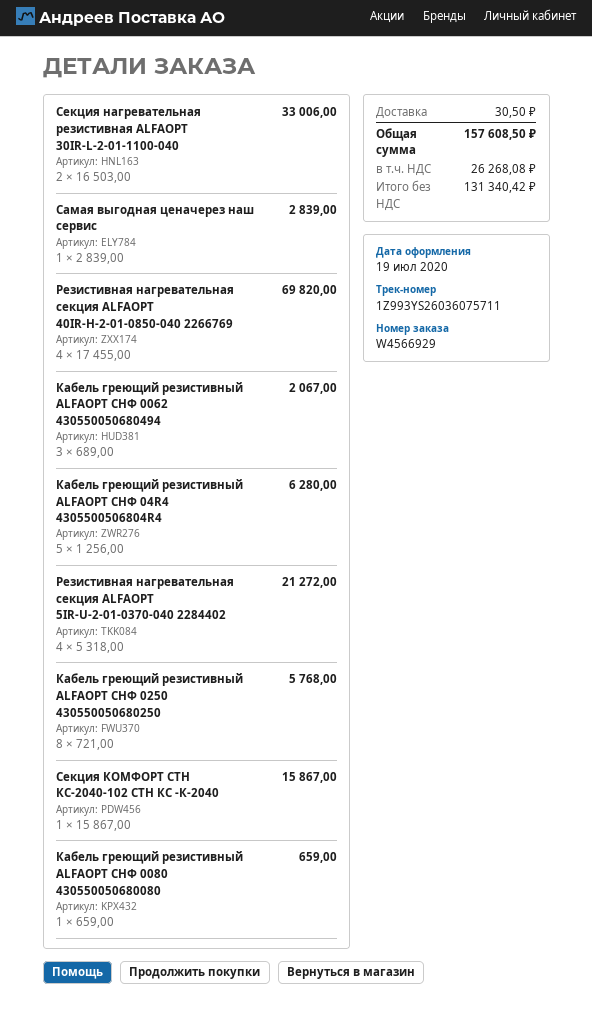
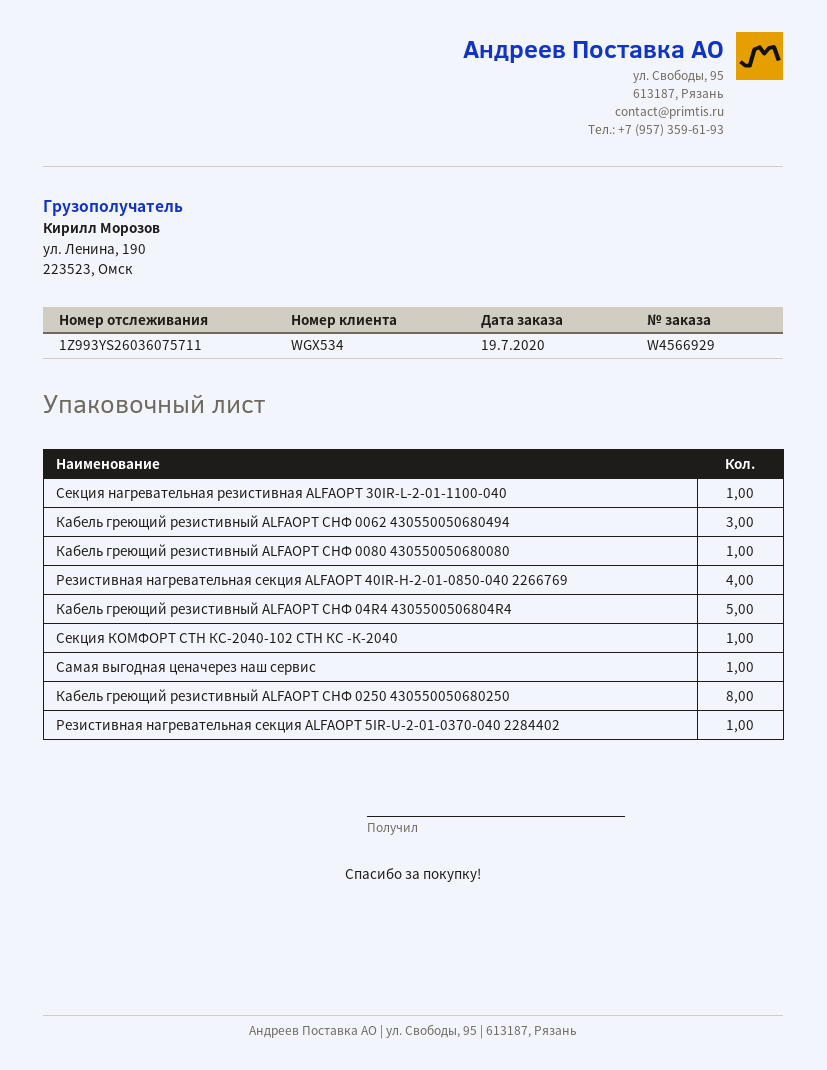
Секция нагревательная резистивная ALFAOPT 30IR-L-2-01-1100-040: 2 -> 1
Резистивная нагревательная секция ALFAOPT 5IR-U-2-01-0370-040 2284402: 4 -> 1

